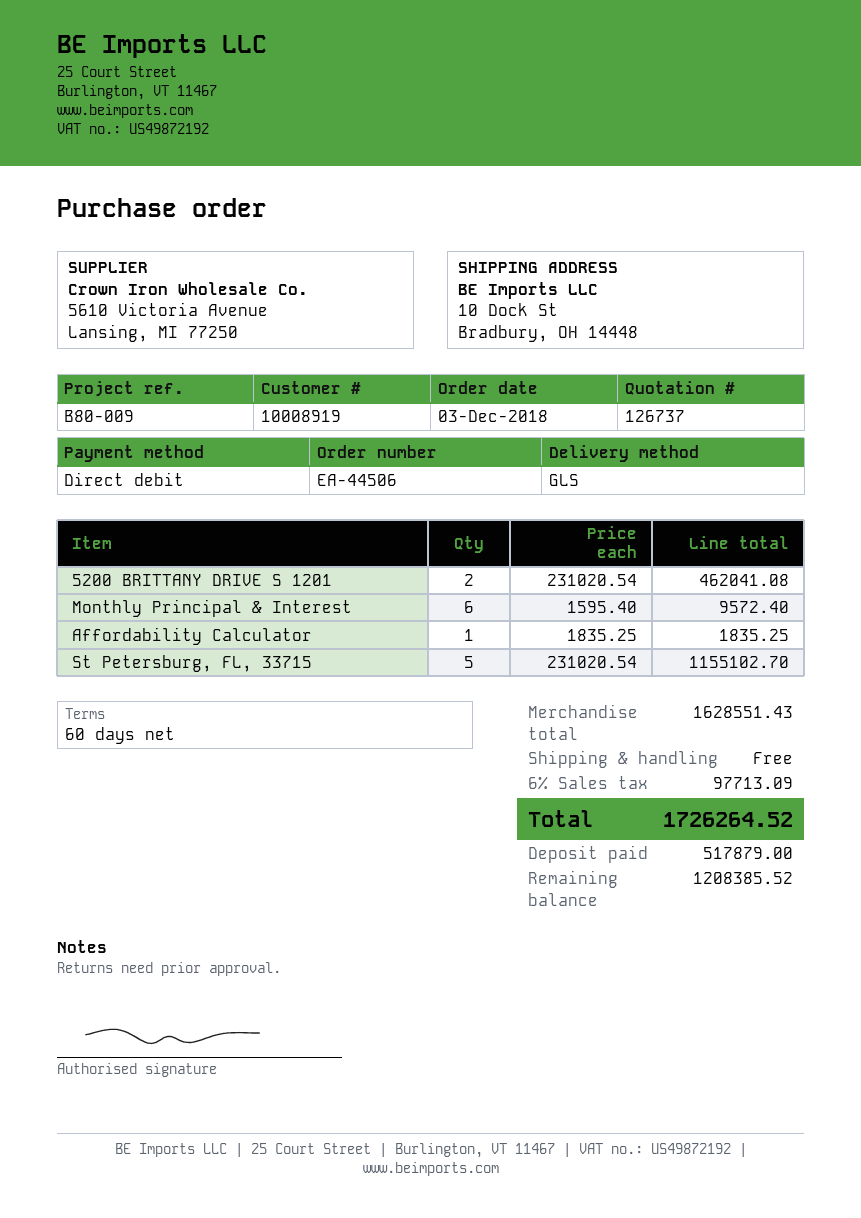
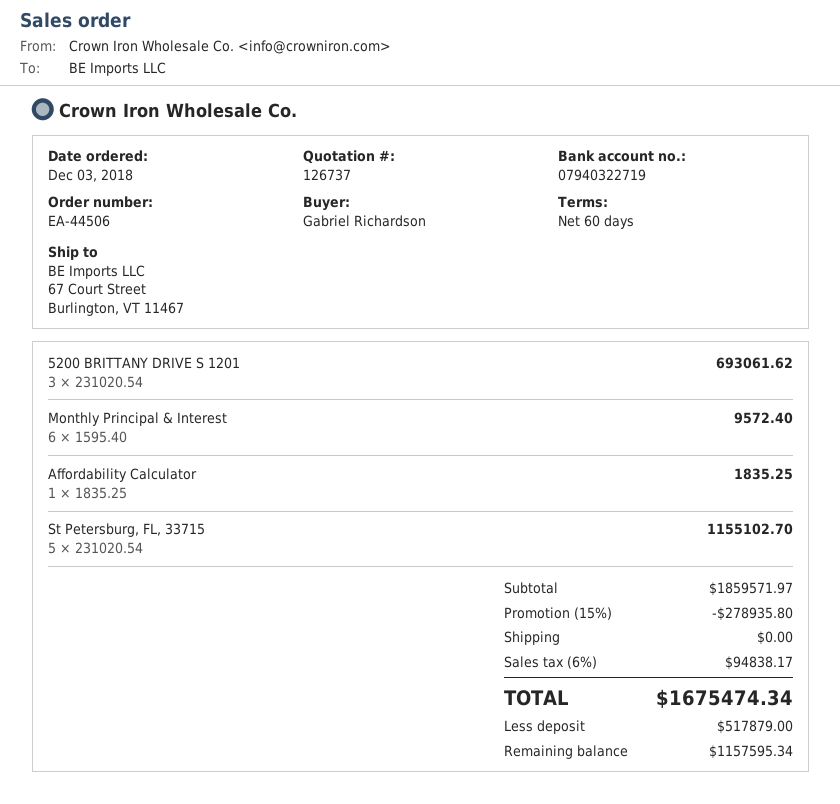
ship to: 10 Dock St, Bradbury, OH 14448 -> 67 Court Street, Burlington, VT 11467
5200 BRITTANY DRIVE S 1201: 2 x 231020.54 = 462041.08 -> 3 x 231020.54 = 693061.62
subtotal: 1628551.43 -> 1859571.97
discount: none -> 15% = 278935.80
tax: 6% = 97713.09 -> 6% = 94838.17
total: 1726264.52 -> 1675474.34
balance: 1208385.52 -> 1157595.34

